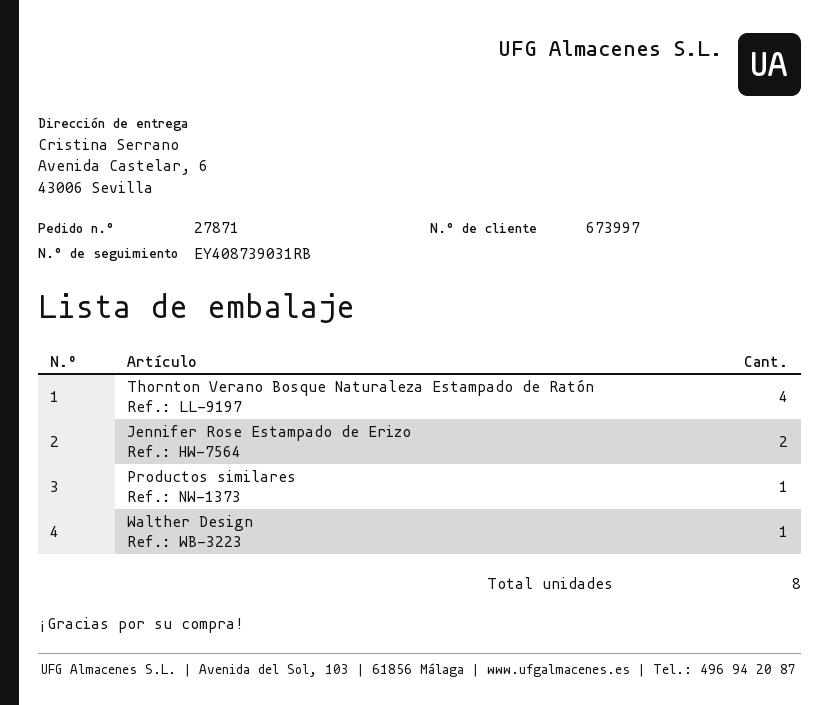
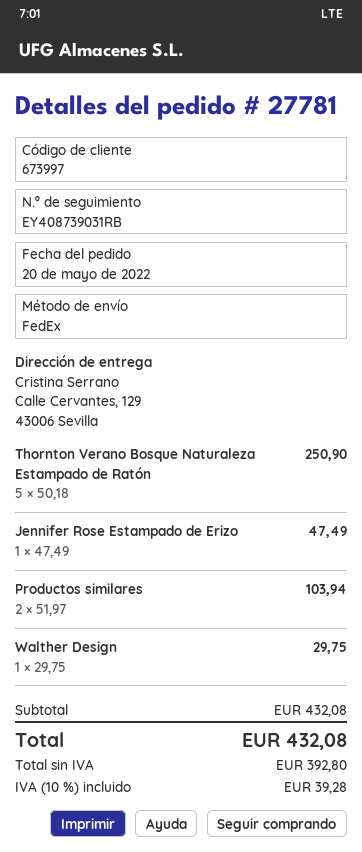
order number: 27871 -> 27781
ship to: Avenida Castelar, 6, 43006 Sevilla -> Calle Cervantes, 129, 43006 Sevilla
Thornton Verano Bosque Naturaleza Estampado de Ratón: 4 -> 5
Jennifer Rose Estampado de Erizo: 2 -> 1
Productos similares: 1 -> 2

